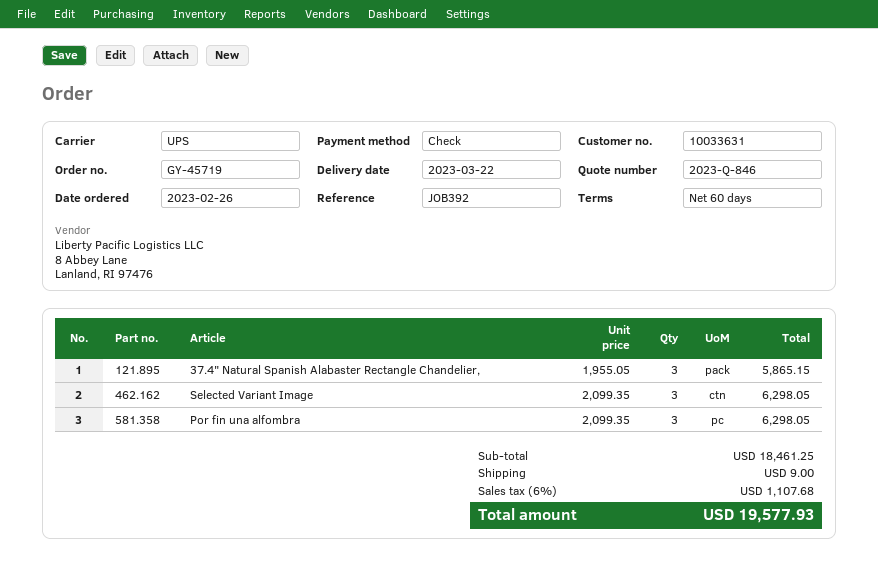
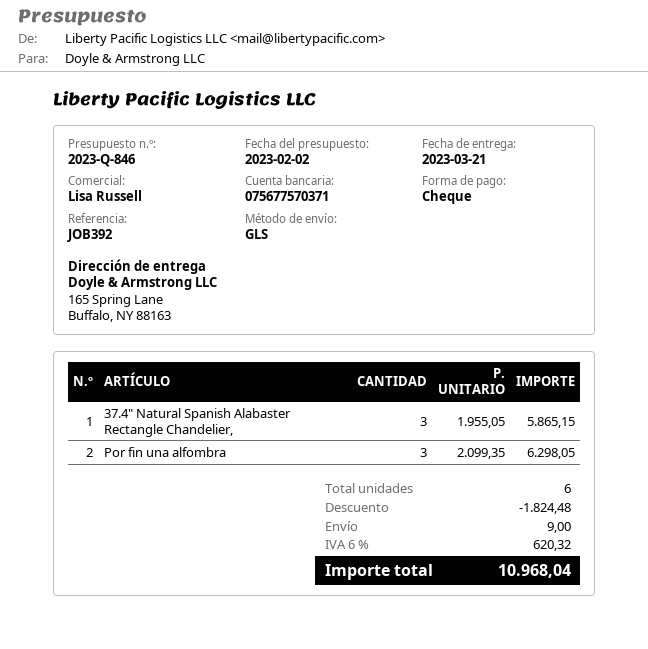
delivery date: 2023-03-22 -> 2023-03-21
shipping method: UPS -> GLS
Selected Variant Image: 3 x 2099.35 = 6298.05 -> none
discount: none -> 1824.48
tax: 6% = 1107.68 -> 6% = 620.32
total: 19577.93 -> 10968.04

